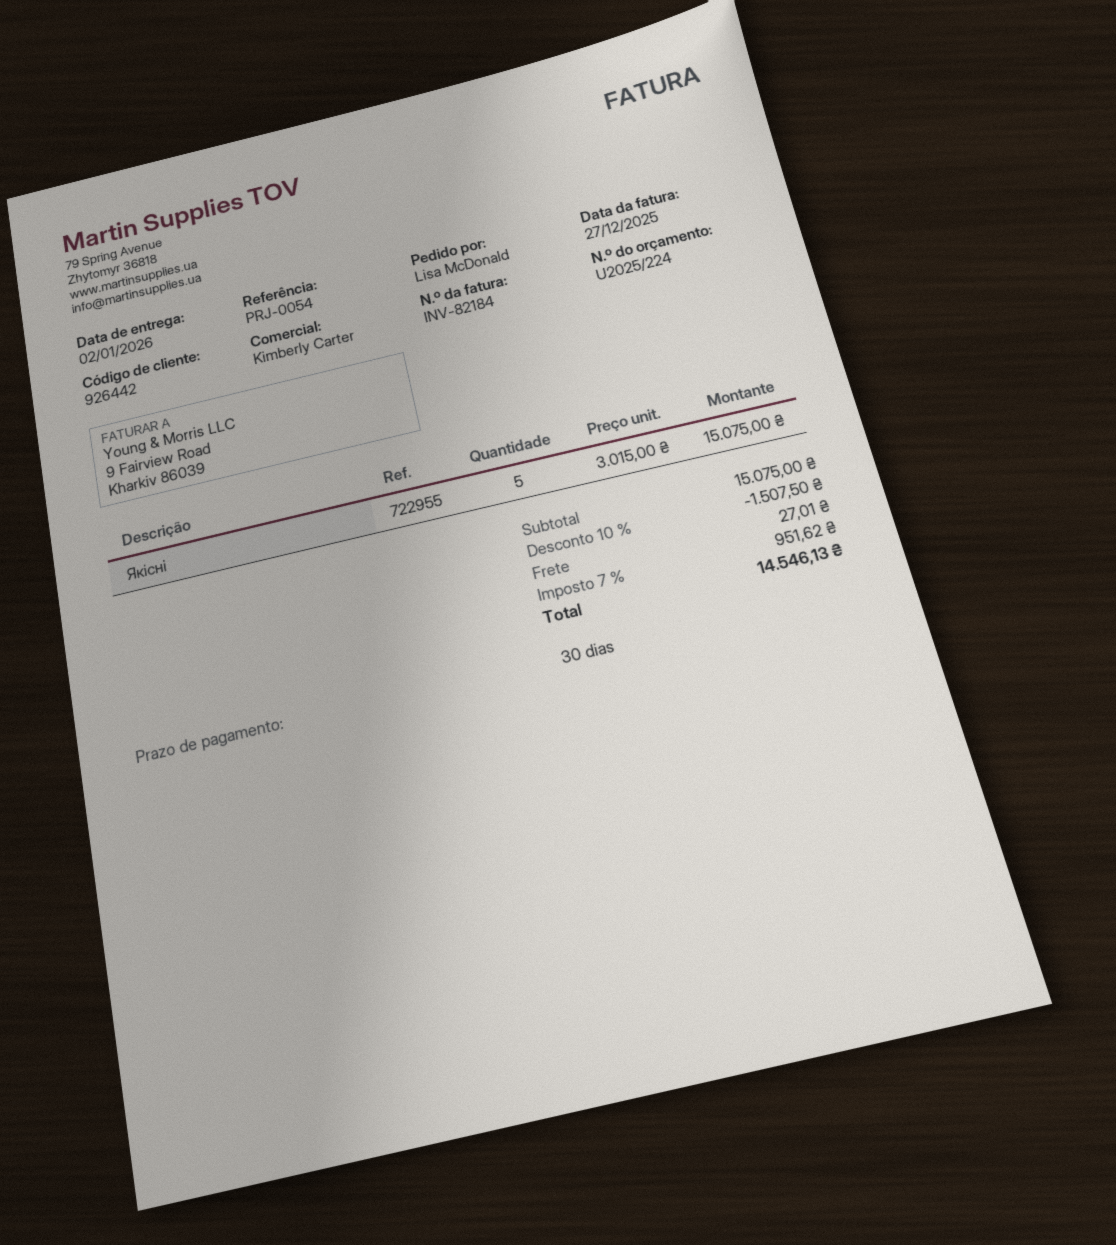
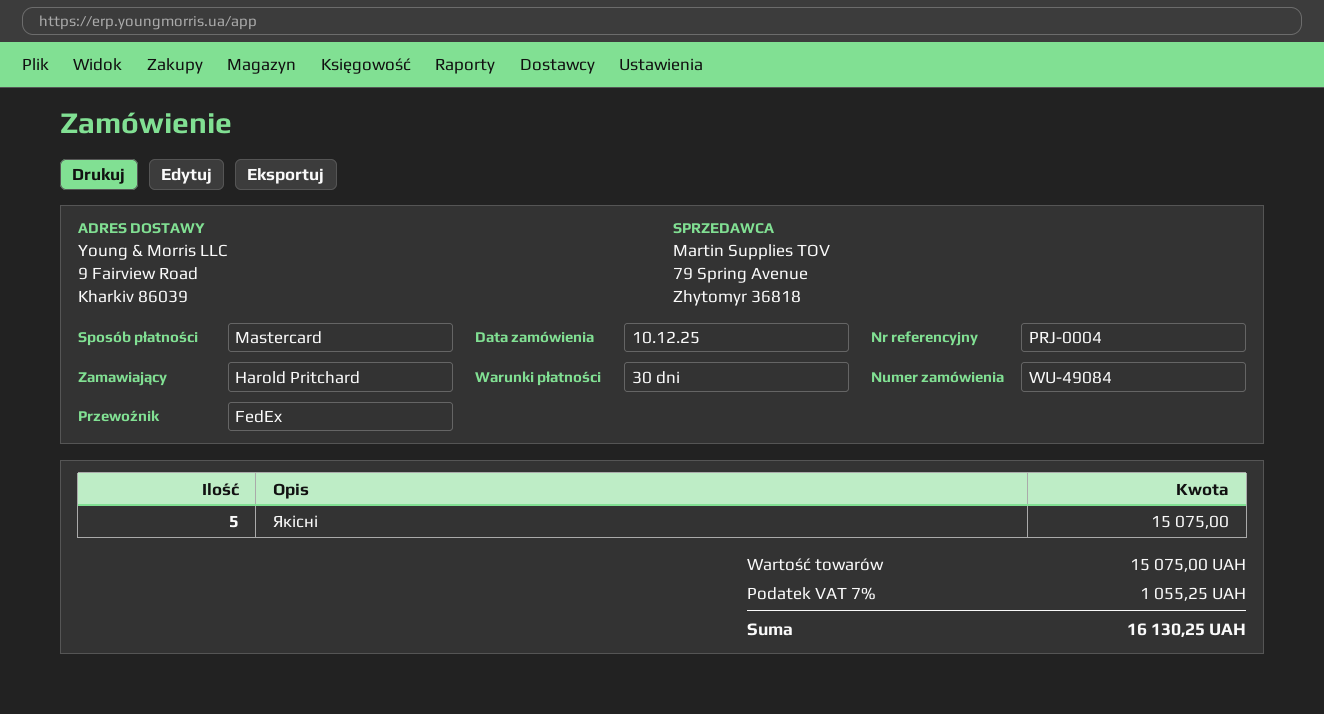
reference: PRJ-0054 -> PRJ-0004
ordered by: Lisa McDonald -> Harold Pritchard
discount: 10% = 1507.50 -> none
shipping: 27.01 -> none
tax: 7% = 951.62 -> 7% = 1055.25
total: 14546.13 -> 16130.25

